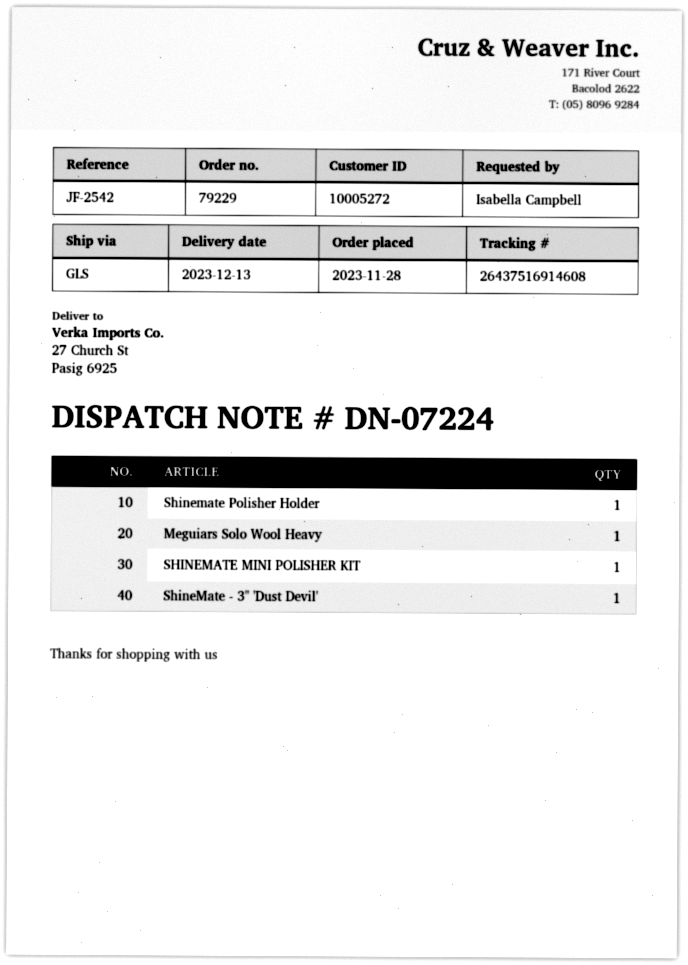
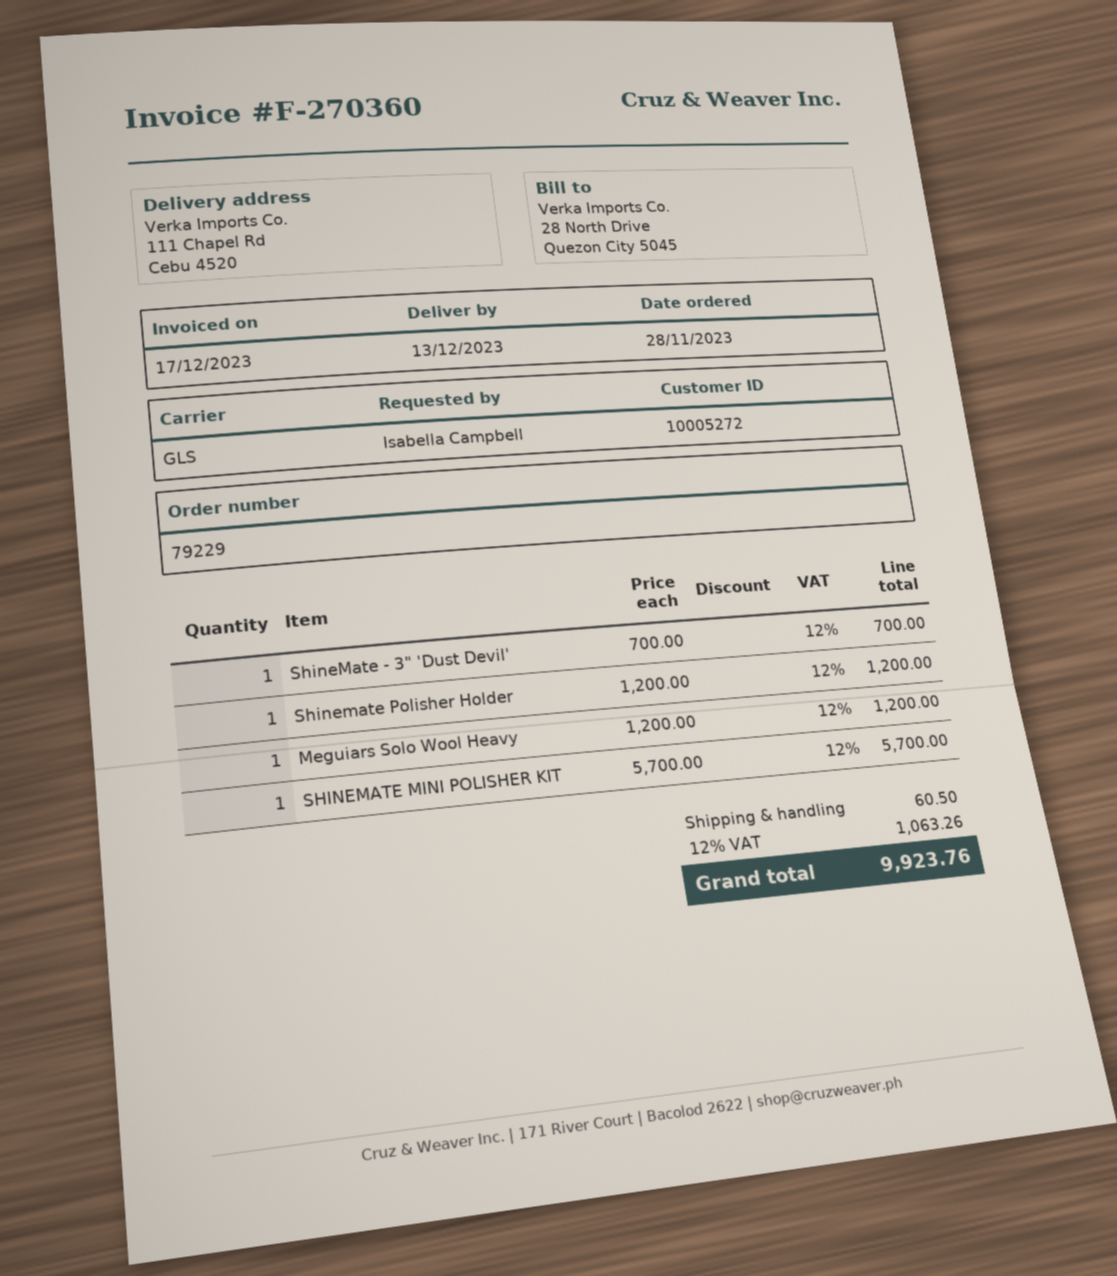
ship to: 27 Church St, Pasig 6925 -> 111 Chapel Rd, Cebu 4520

